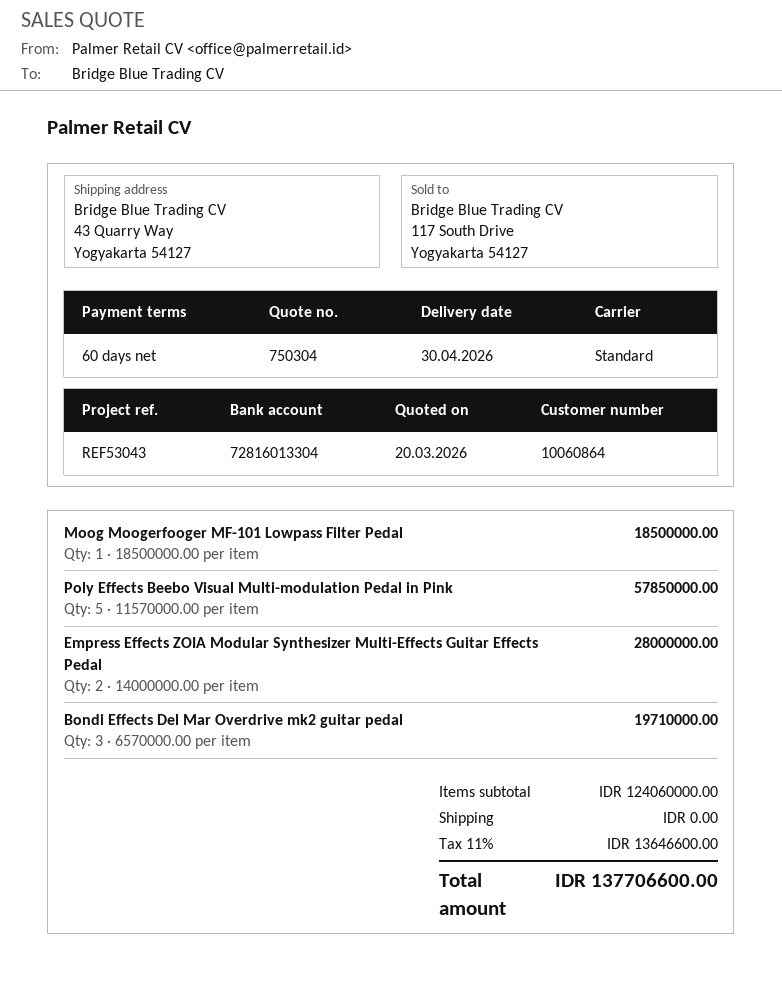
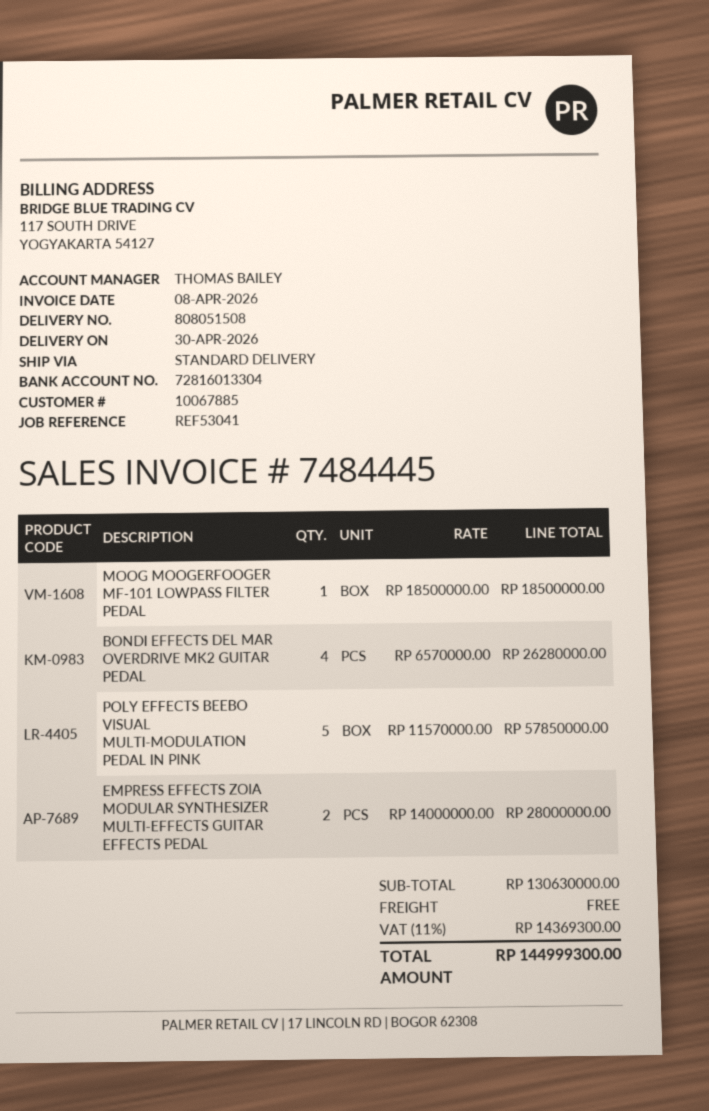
customer number: 10060864 -> 10067885
reference: REF53043 -> REF53041
Bondi Effects Del Mar Overdrive mk2 guitar pedal: 3 x 6570000.00 = 19710000.00 -> 4 x 6570000.00 = 26280000.00
subtotal: 124060000.00 -> 130630000.00
tax: 11% = 13646600.00 -> 11% = 14369300.00
total: 137706600.00 -> 144999300.00

